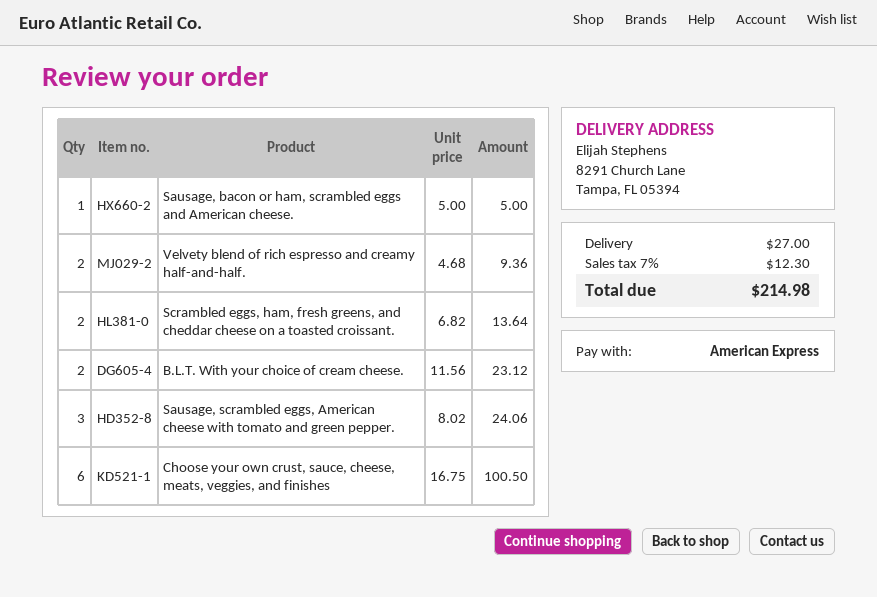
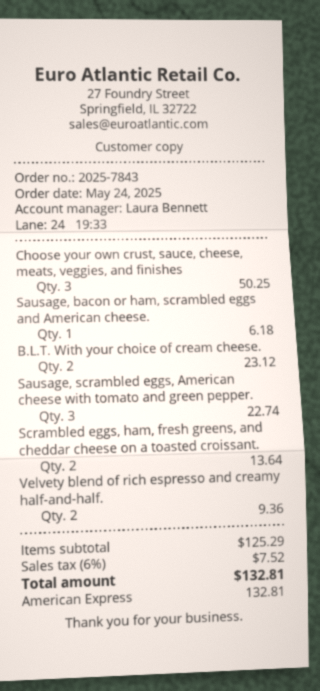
Sausage, bacon or ham, scrambled eggs and American cheese.: 1 for 5.00 -> 1 for 6.18
Sausage, scrambled eggs, American cheese with tomato and green pepper.: 3 for 24.06 -> 3 for 22.74
Choose your own crust, sauce, cheese, meats, veggies, and finishes: 6 for 100.50 -> 3 for 50.25
shipping: 27.00 -> none
tax: 7% = 12.30 -> 6% = 7.52
total: 214.98 -> 132.81

